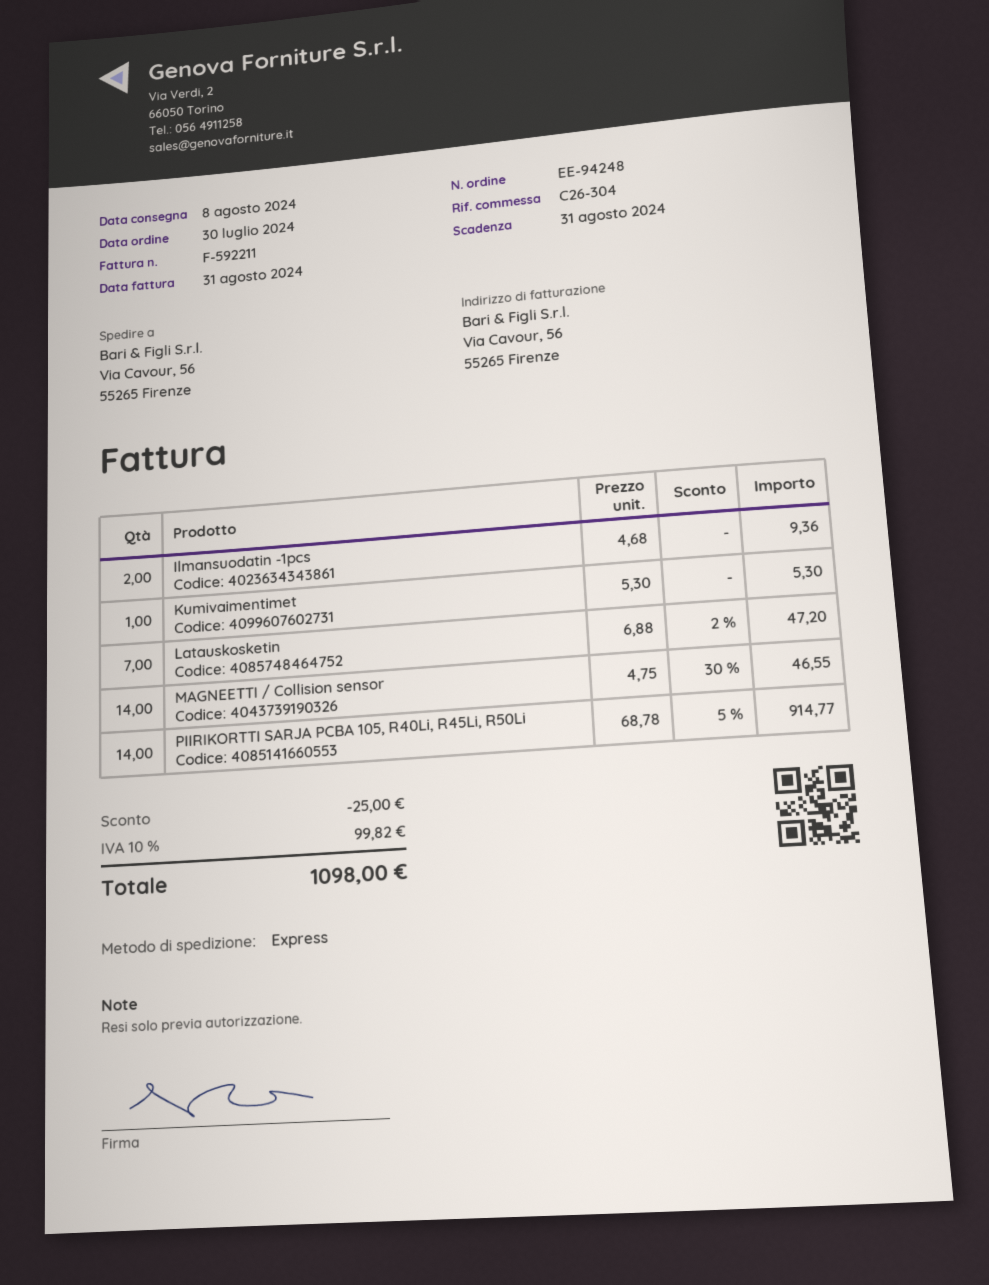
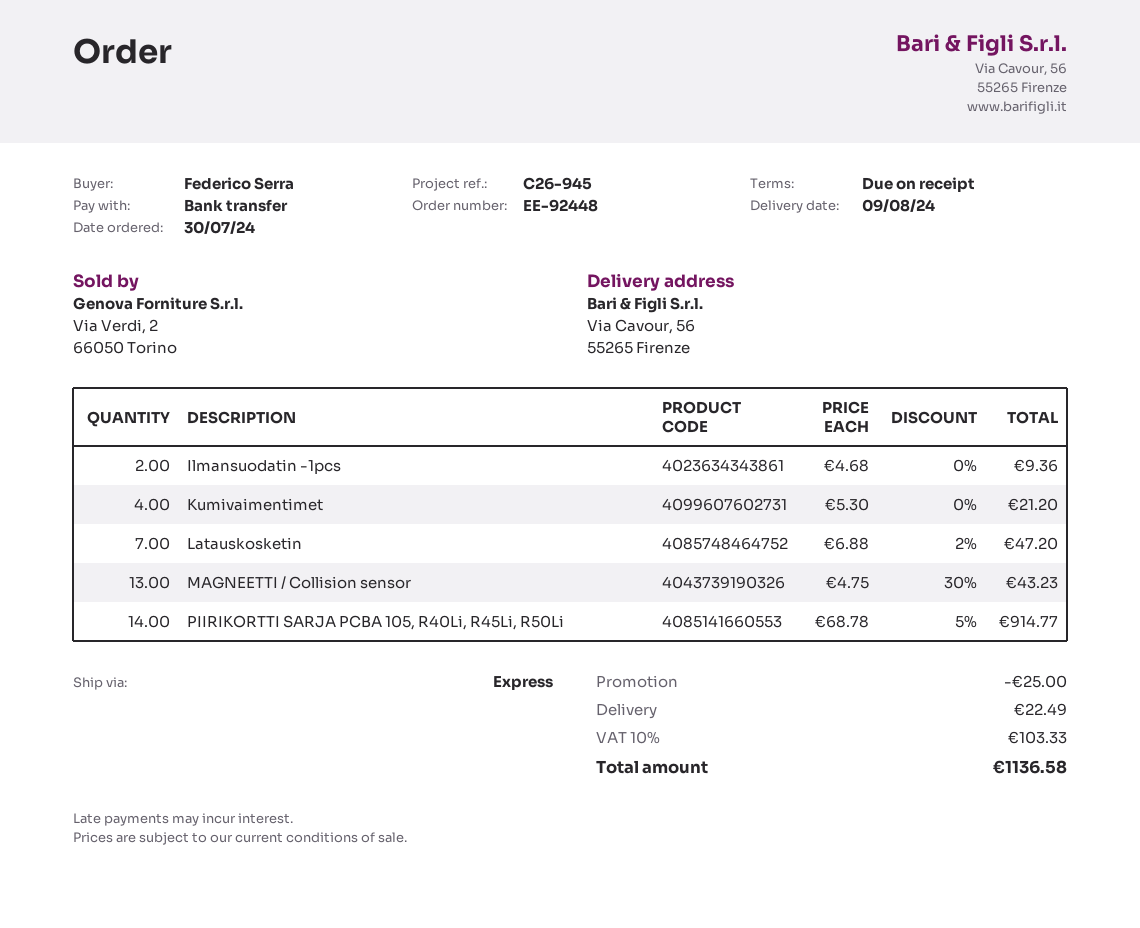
order number: EE-94248 -> EE-92448
delivery date: 2024-08-08 -> 2024-08-09
reference: C26-304 -> C26-945
Kumivaimentimet: 1 x 5.30 = 5.30 -> 4 x 5.30 = 21.20
MAGNEETTI / Collision sensor: 14 x 4.75 - 30% = 46.55 -> 13 x 4.75 - 30% = 43.23
shipping: none -> 22.49
tax: 10% = 99.82 -> 10% = 103.33
total: 1098.00 -> 1136.58

